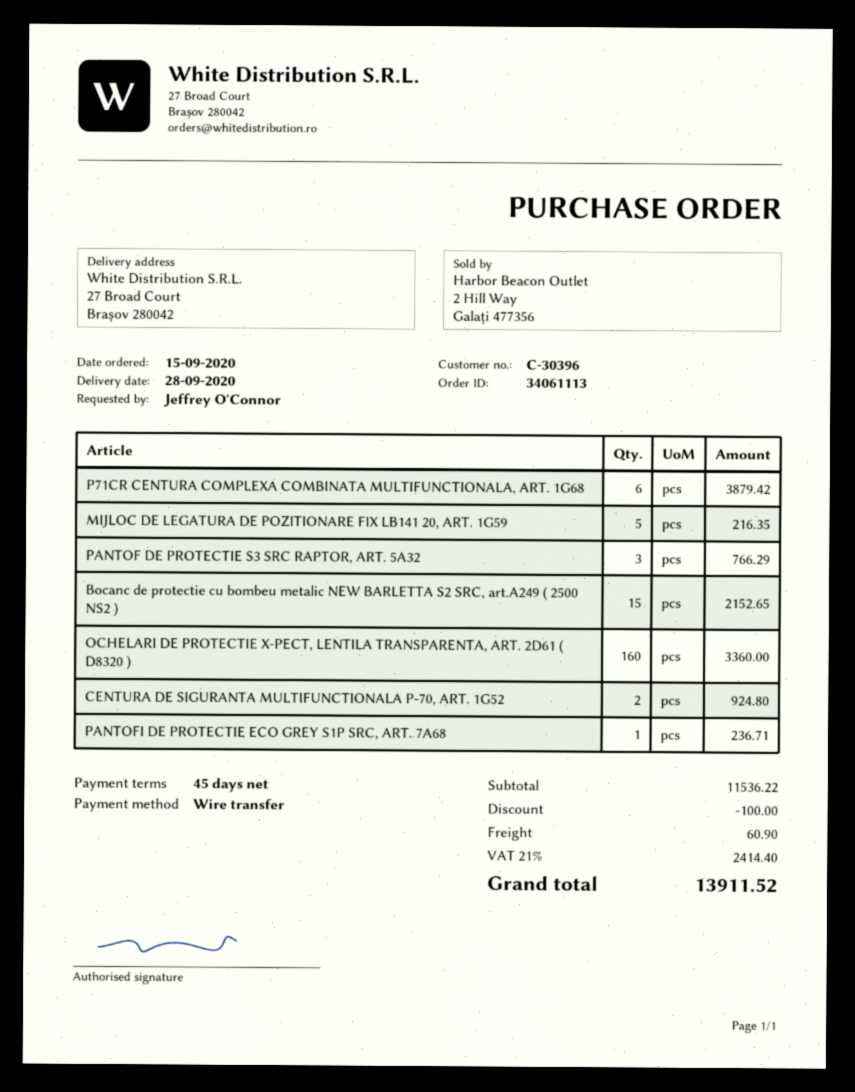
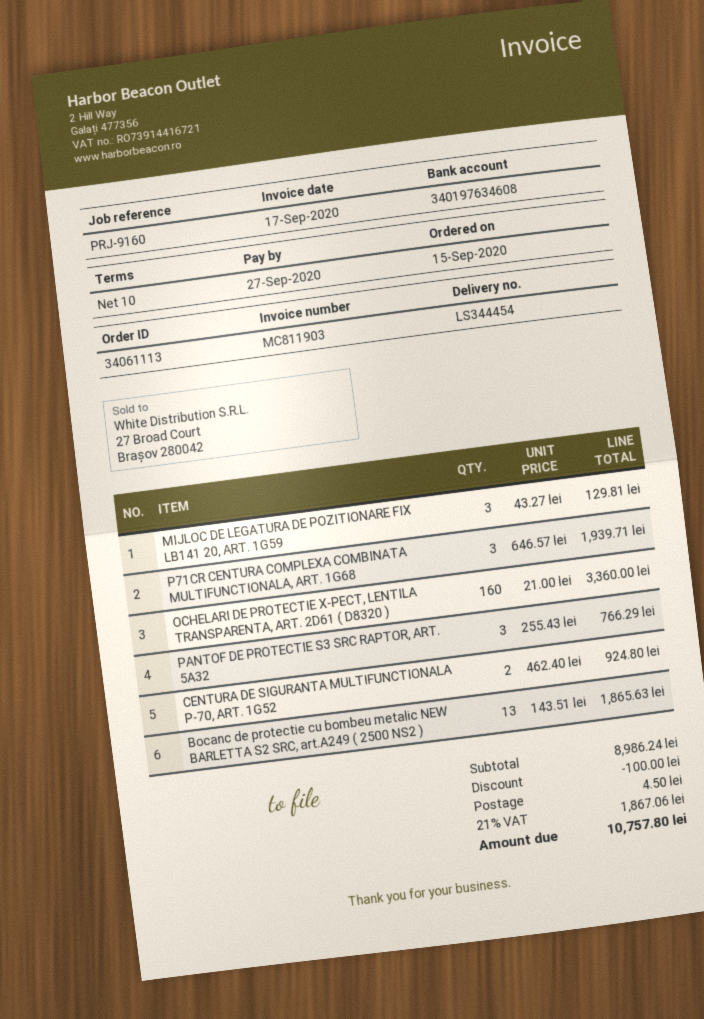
payment terms: 45 days -> 10 days
P71CR CENTURA COMPLEXA COMBINATA MULTIFUNCTIONALA, ART. 1G68: 6 for 3879.42 -> 3 for 1939.71
MIJLOC DE LEGATURA DE POZITIONARE FIX LB141 20, ART. 1G59: 5 for 216.35 -> 3 for 129.81
Bocanc de protectie cu bombeu metalic NEW BARLETTA S2 SRC, art.A249 ( 2500 NS2 ): 15 for 2152.65 -> 13 for 1865.63
PANTOFI DE PROTECTIE ECO GREY S1P SRC, ART. 7A68: 1 for 236.71 -> none
subtotal: 11536.22 -> 8986.24
shipping: 60.90 -> 4.50
tax: 21% = 2414.40 -> 21% = 1867.06
total: 13911.52 -> 10757.80

